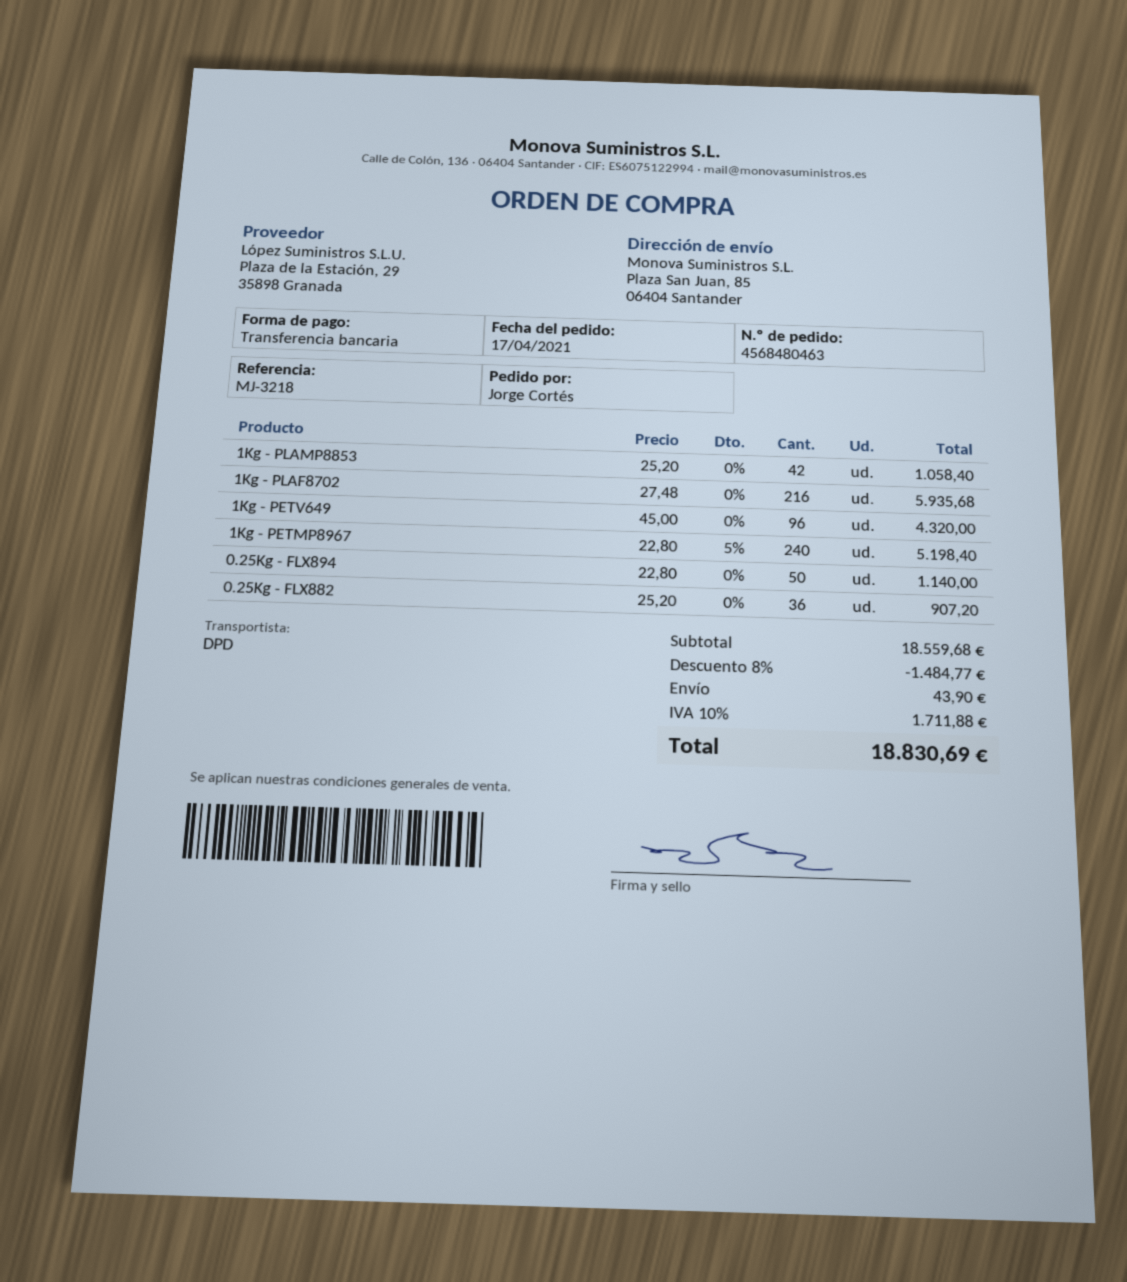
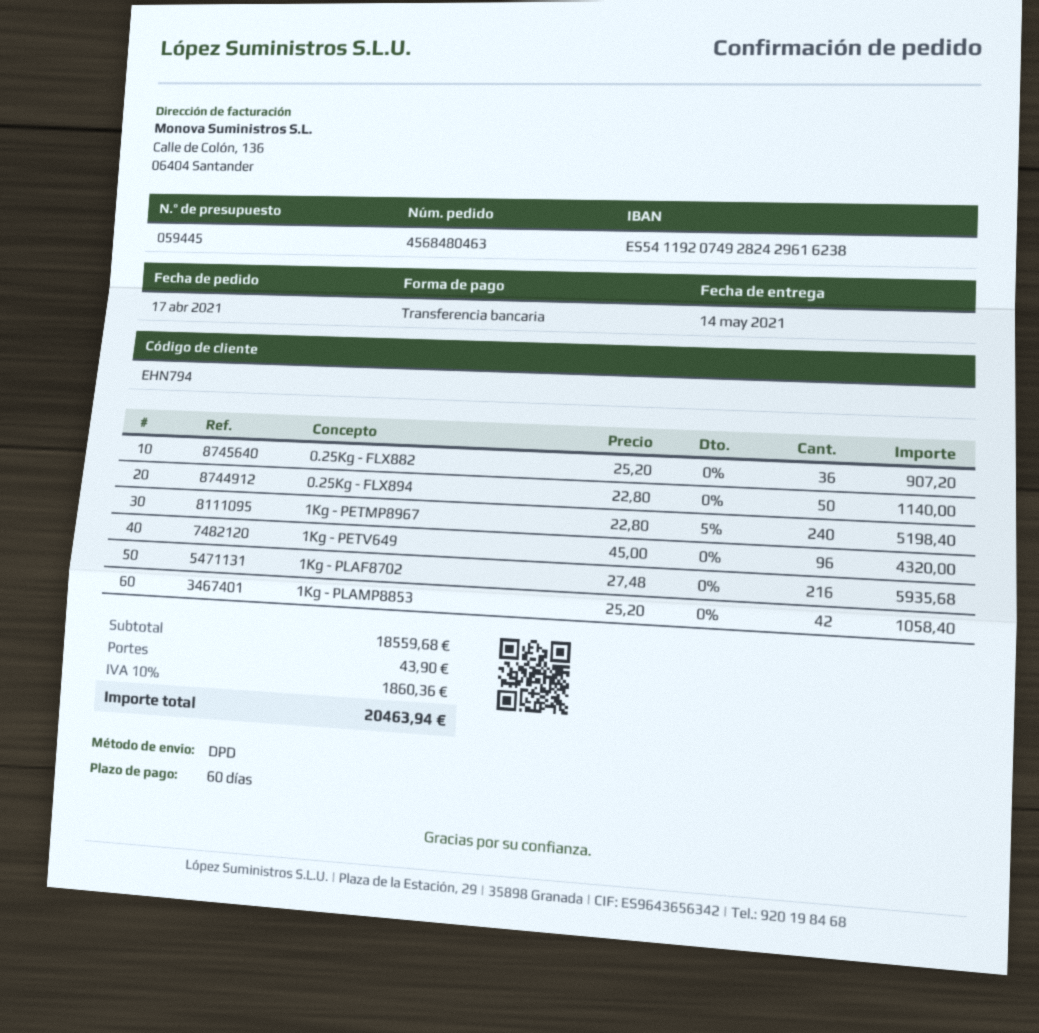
discount: 8% = 1484.77 -> none
tax: 10% = 1711.88 -> 10% = 1860.36
total: 18830.69 -> 20463.94

